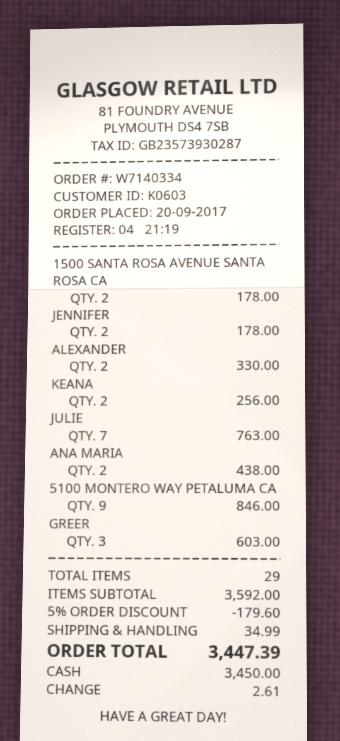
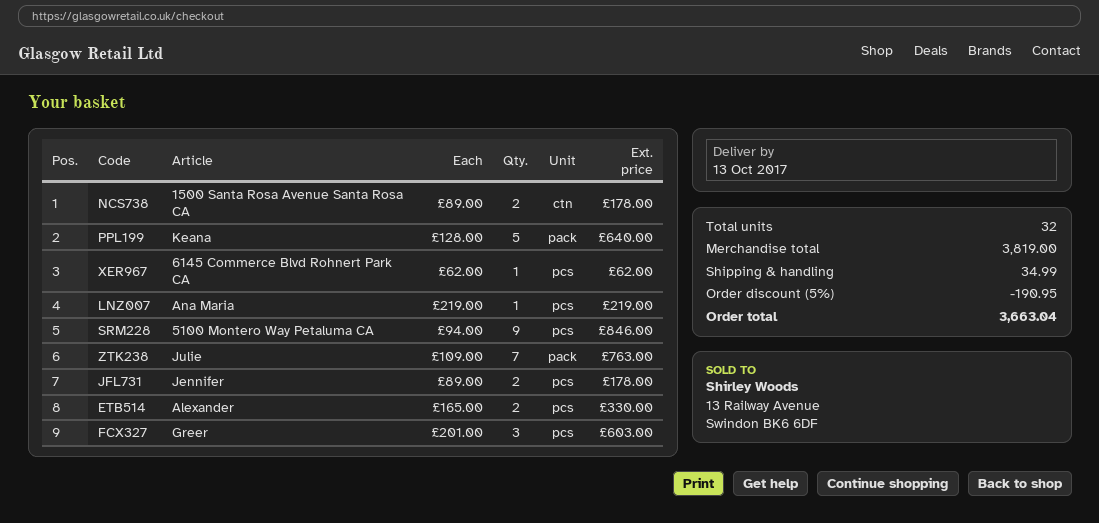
KEANA: 2 for 256.00 -> 5 for 640.00
ANA MARIA: 2 for 438.00 -> 1 for 219.00
6145 Commerce Blvd Rohnert Park CA: none -> 1 for 62.00
total quantity: 29 -> 32
subtotal: 3592.00 -> 3819.00
discount: 5% = 179.60 -> 5% = 190.95
total: 3447.39 -> 3663.04

